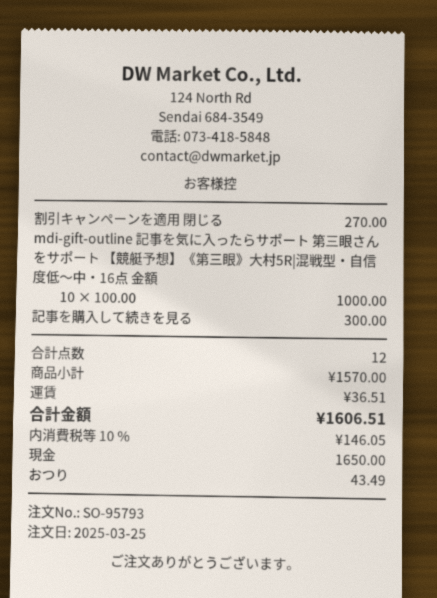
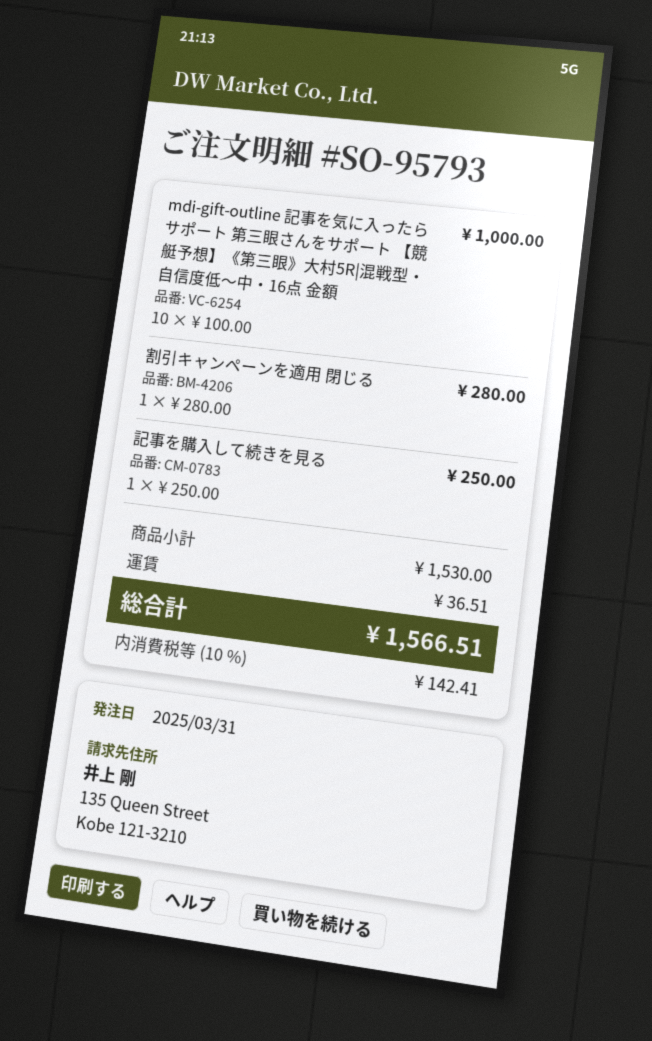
order date: 2025-03-25 -> 2025-03-31
割引キャンペーンを適用 閉じる: 1 x 270.00 = 270.00 -> 1 x 280.00 = 280.00
記事を購入して続きを見る: 1 x 300.00 = 300.00 -> 1 x 250.00 = 250.00
subtotal: 1570.00 -> 1530.00
tax: 10% = 146.05 -> 10% = 142.41
total: 1606.51 -> 1566.51

